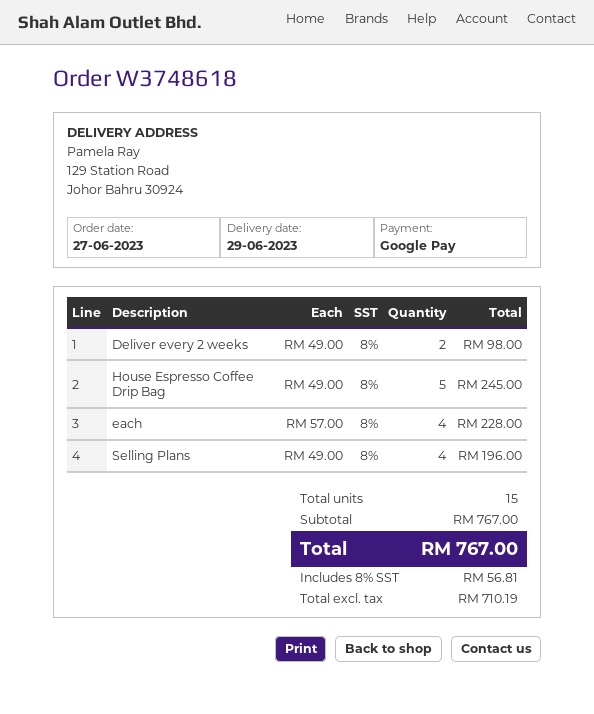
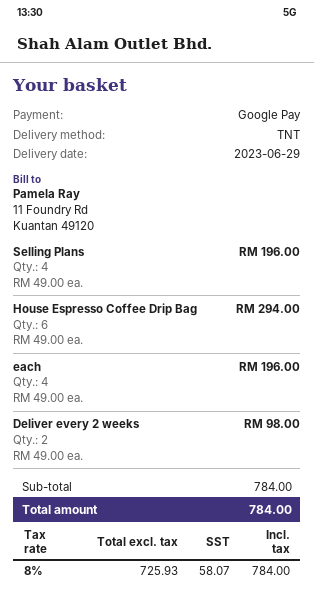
House Espresso Coffee Drip Bag: 5 x 49.00 = 245.00 -> 6 x 49.00 = 294.00
each: 4 x 57.00 = 228.00 -> 4 x 49.00 = 196.00
subtotal: 767.00 -> 784.00
net: 710.19 -> 725.93
tax: 8% = 56.81 -> 8% = 58.07
total: 767.00 -> 784.00

